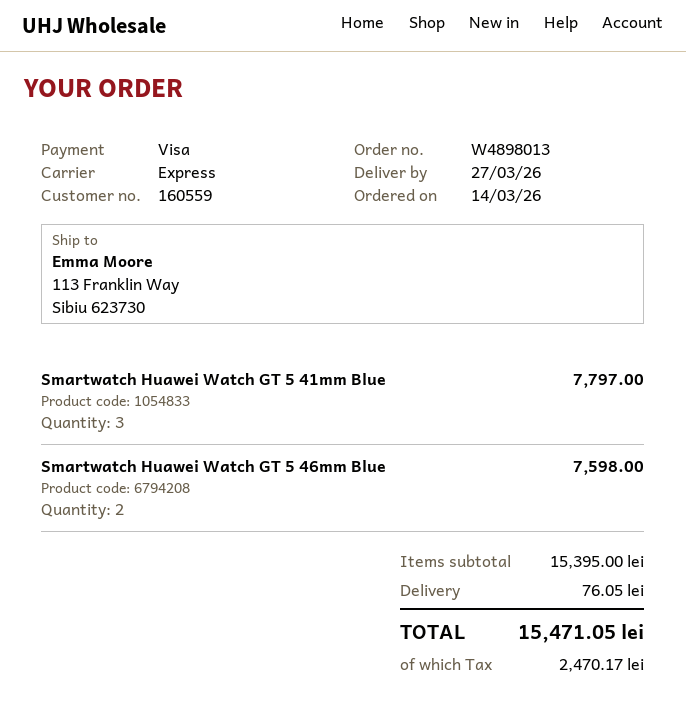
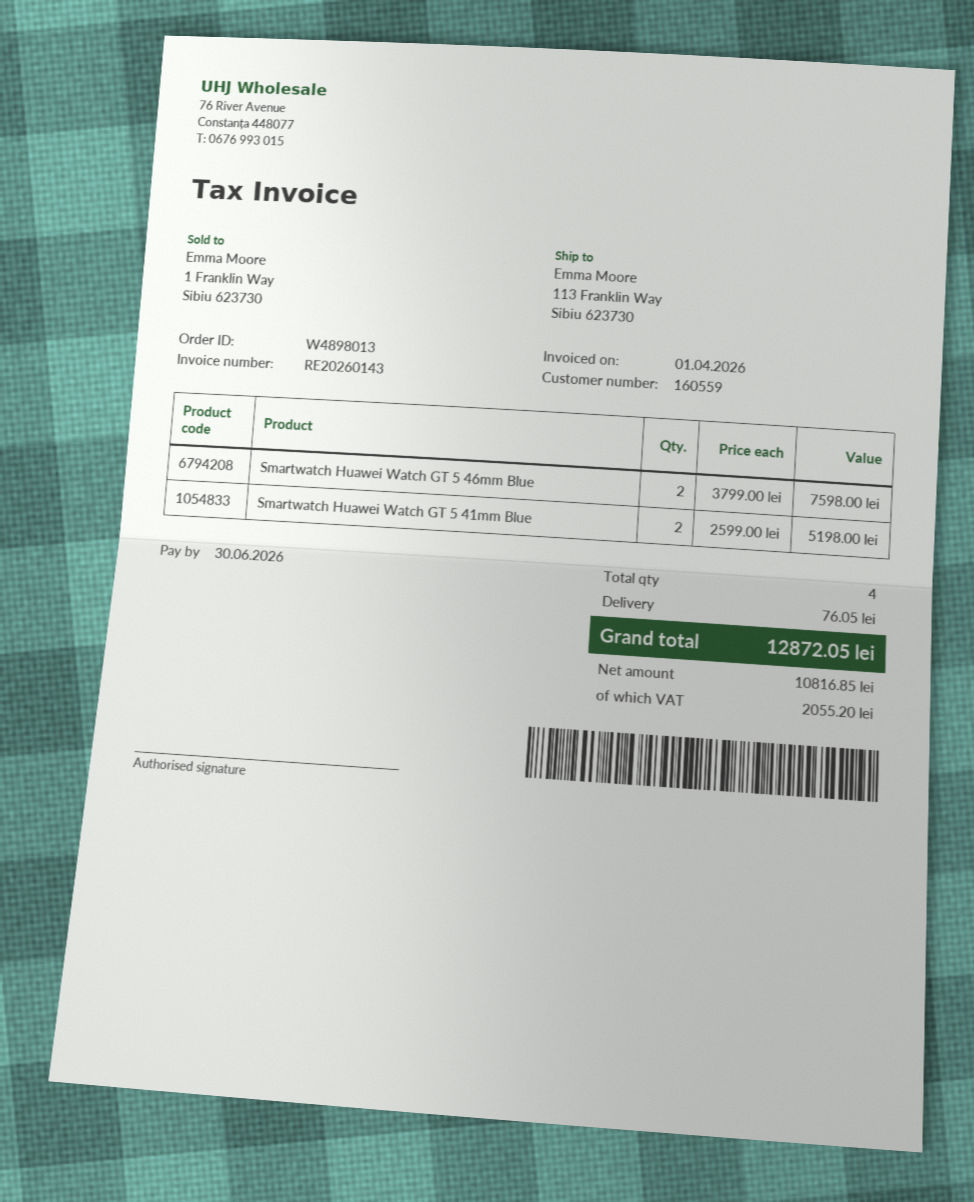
Smartwatch Huawei Watch GT 5 41mm Blue: 3 for 7797.00 -> 2 for 5198.00
tax: 2470.17 -> 2055.20
total: 15471.05 -> 12872.05

